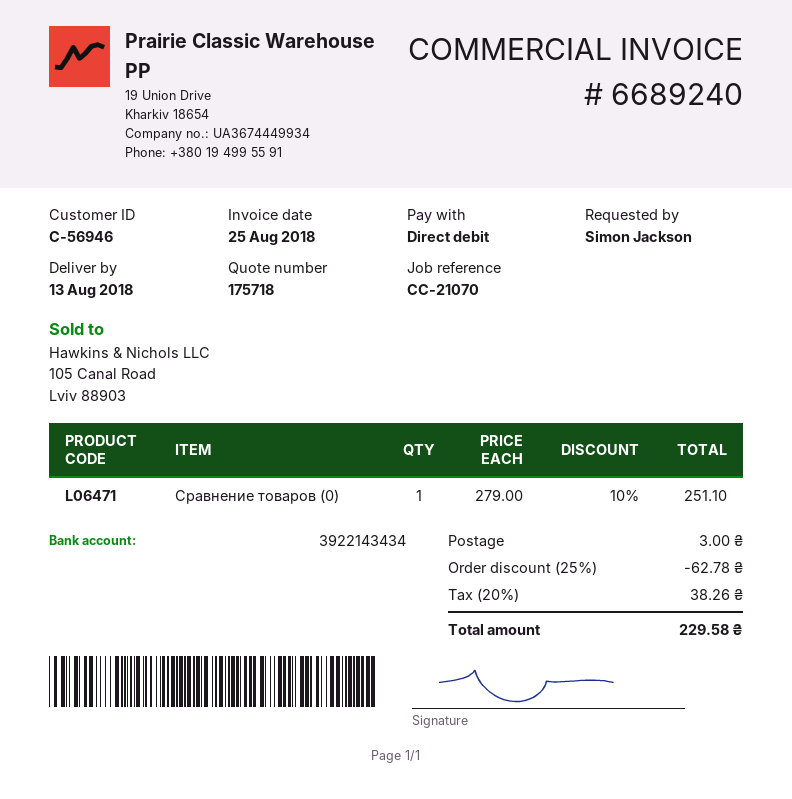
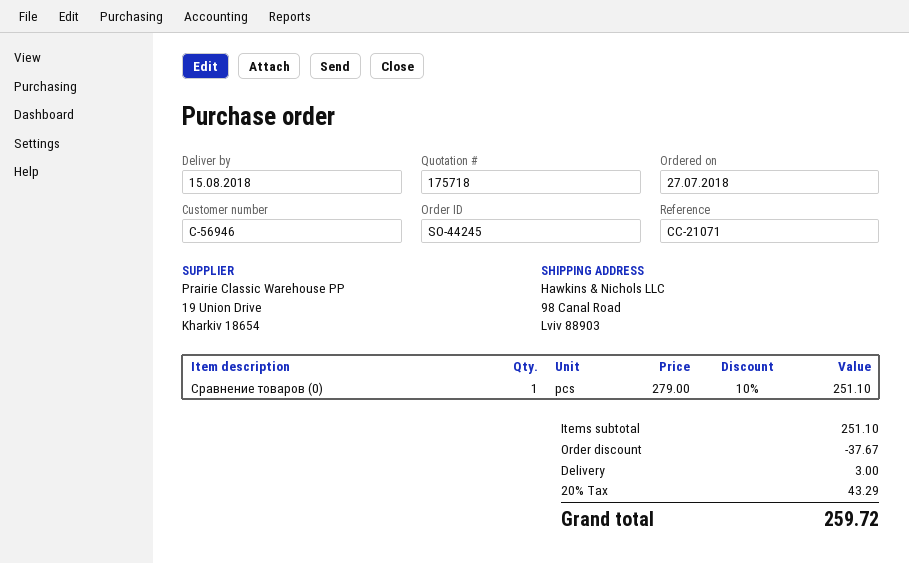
delivery date: 2018-08-13 -> 2018-08-15
reference: CC-21070 -> CC-21071
discount: 62.78 -> 37.67
tax: 20% = 38.26 -> 20% = 43.29
total: 229.58 -> 259.72

